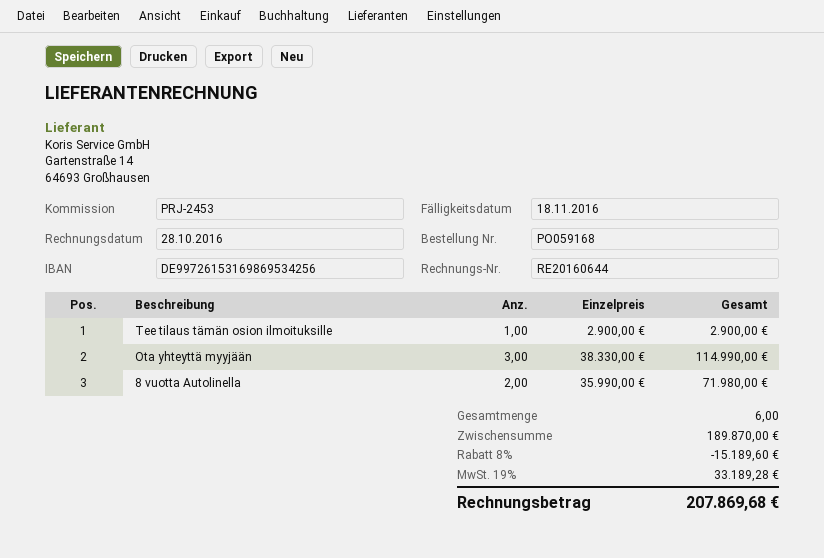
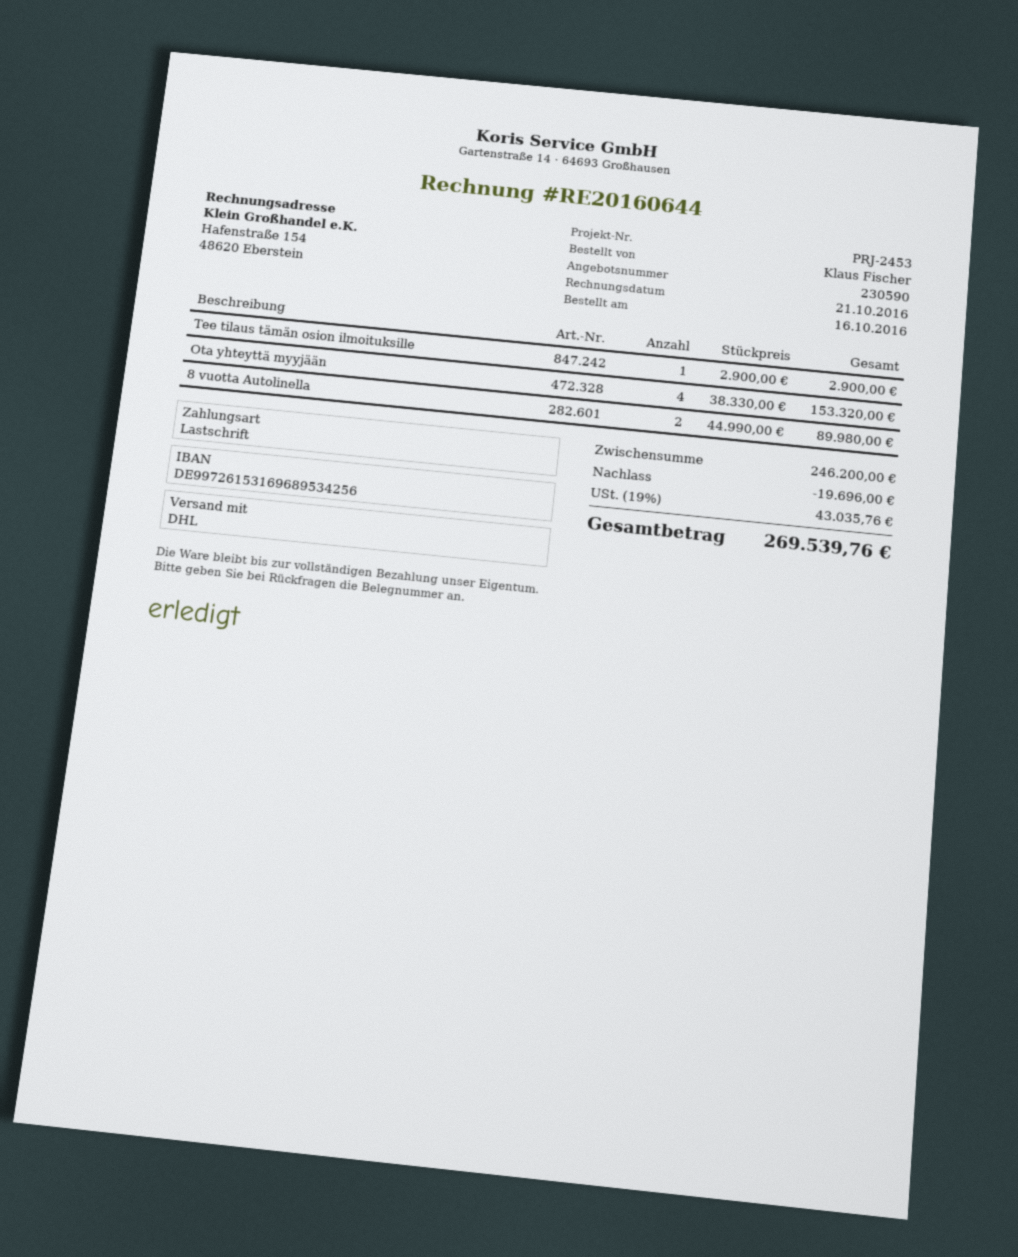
invoice date: 2016-10-28 -> 2016-10-21
bank account: DE99726153169869534256 -> DE99726153169689534256
Ota yhteyttä myyjään: 3 x 38330.00 = 114990.00 -> 4 x 38330.00 = 153320.00
8 vuotta Autolinella: 2 x 35990.00 = 71980.00 -> 2 x 44990.00 = 89980.00
subtotal: 189870.00 -> 246200.00
discount: 15189.60 -> 19696.00
tax: 19% = 33189.28 -> 19% = 43035.76
total: 207869.68 -> 269539.76

